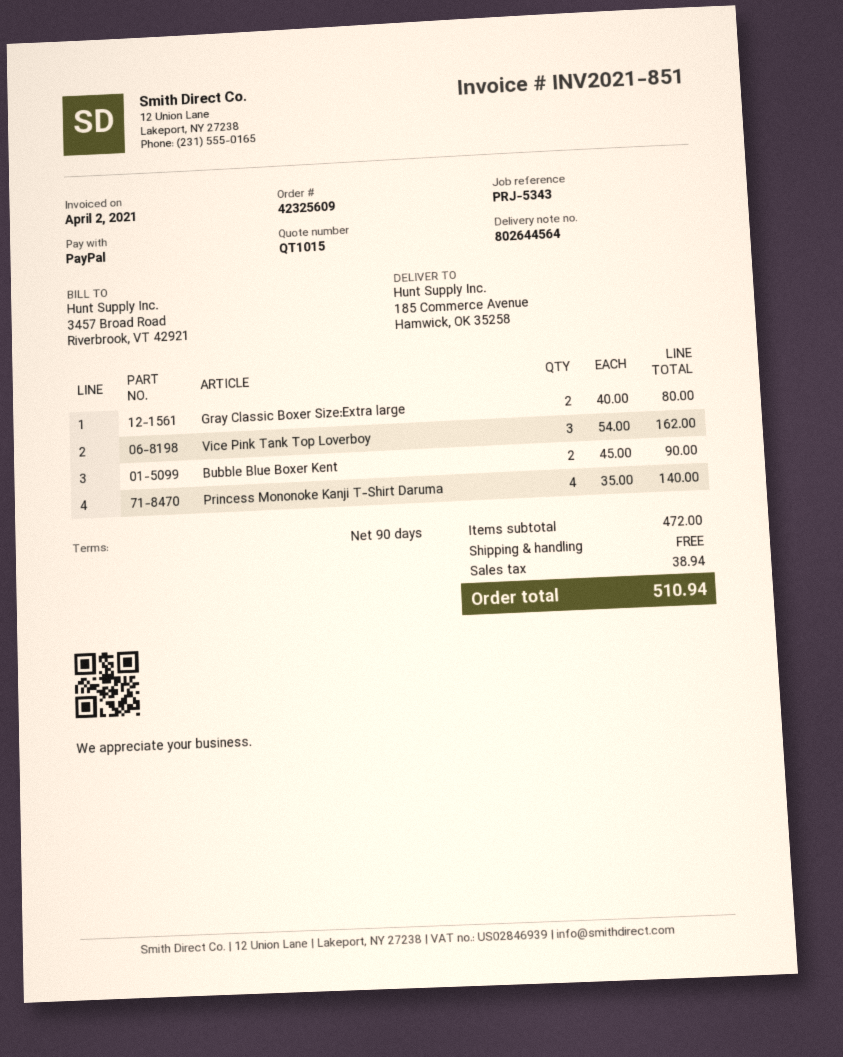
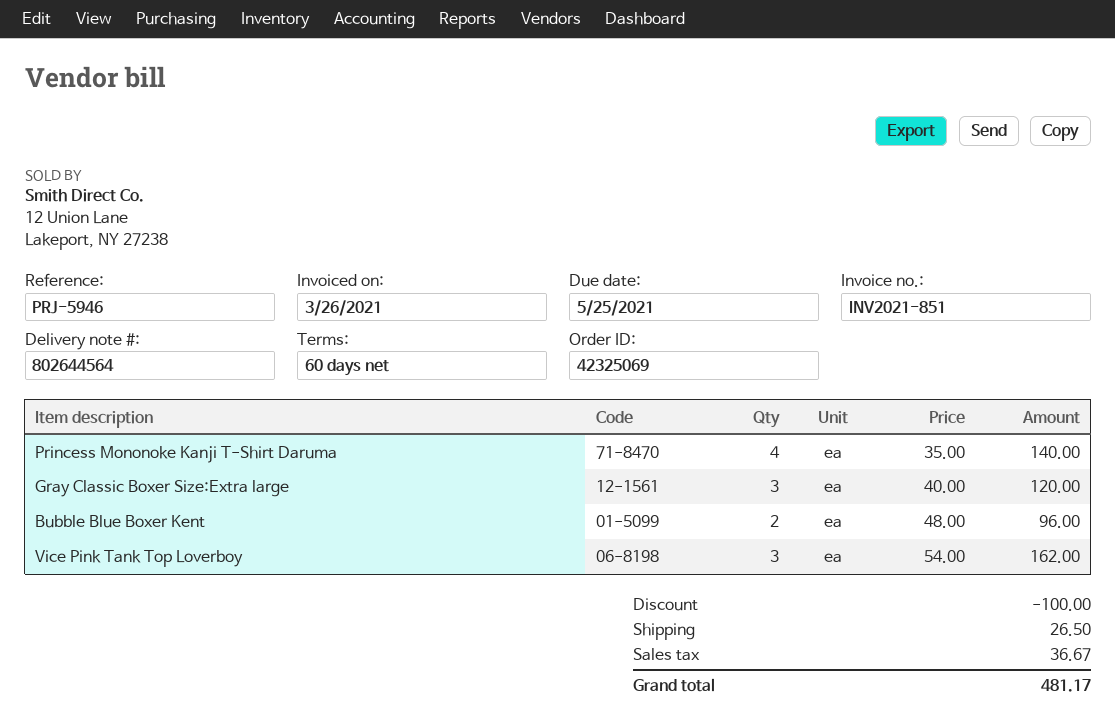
order number: 42325609 -> 42325069
invoice date: 2021-04-02 -> 2021-03-26
payment terms: 90 days -> 60 days
reference: PRJ-5343 -> PRJ-5946
Gray Classic Boxer Size:Extra large: 2 x 40.00 = 80.00 -> 3 x 40.00 = 120.00
Bubble Blue Boxer Kent: 2 x 45.00 = 90.00 -> 2 x 48.00 = 96.00
discount: none -> 100.00
shipping: 0.00 -> 26.50
tax: 38.94 -> 36.67
total: 510.94 -> 481.17

